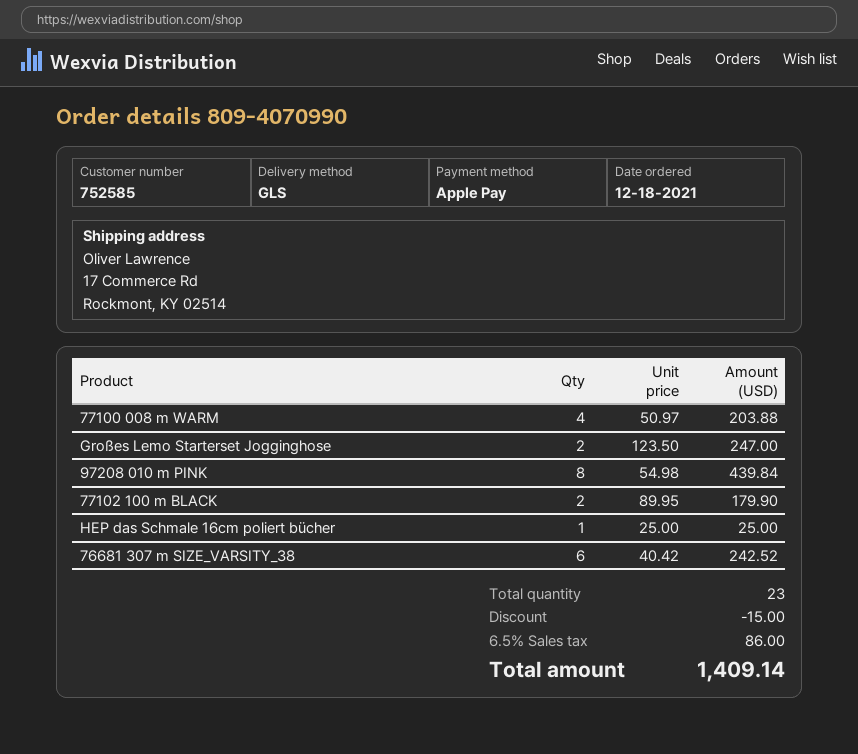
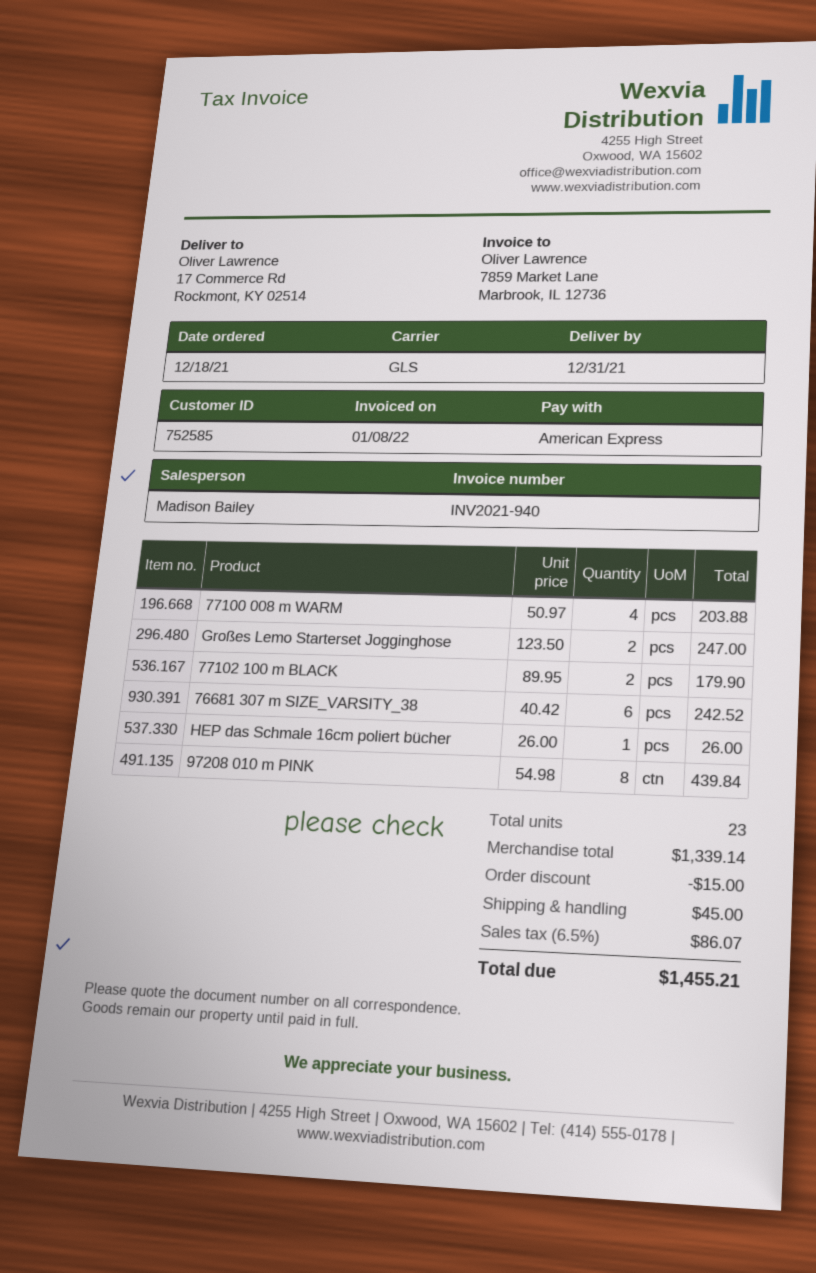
payment method: Apple Pay -> American Express
HEP das Schmale 16cm poliert bücher: 1 x 25.00 = 25.00 -> 1 x 26.00 = 26.00
shipping: none -> 45.00
tax: 6.5% = 86.00 -> 6.5% = 86.07
total: 1409.14 -> 1455.21

